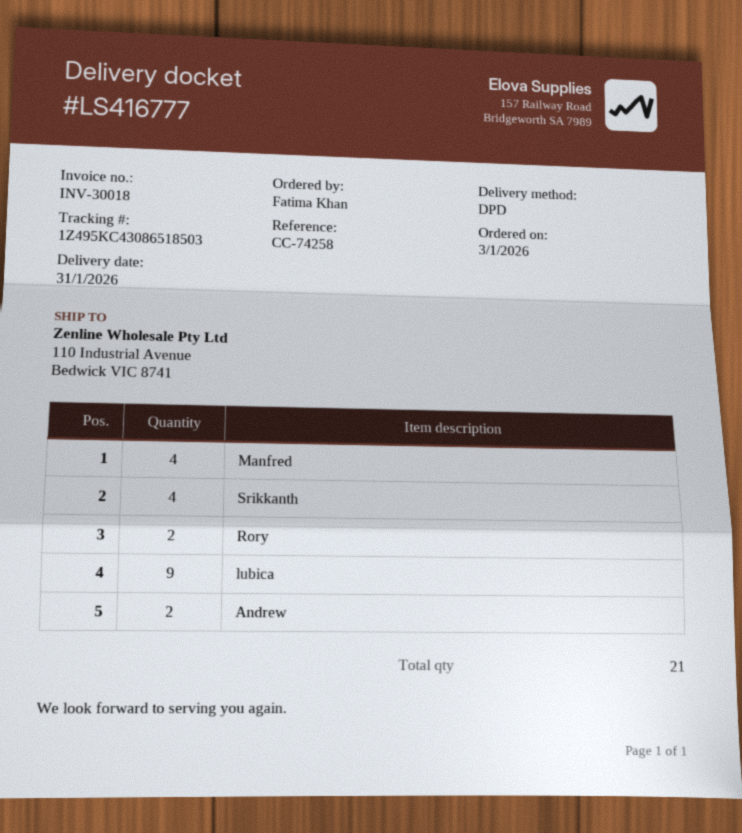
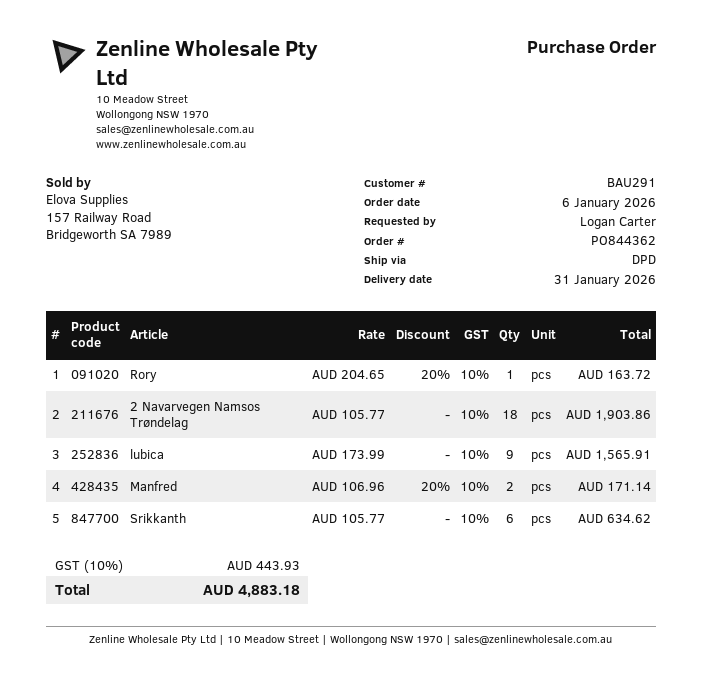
order date: 2026-01-03 -> 2026-01-06
ordered by: Fatima Khan -> Logan Carter
Manfred: 4 -> 2
Srikkanth: 4 -> 6
Rory: 2 -> 1
Andrew: 2 -> none
2 Navarvegen Namsos Trøndelag: none -> 18

